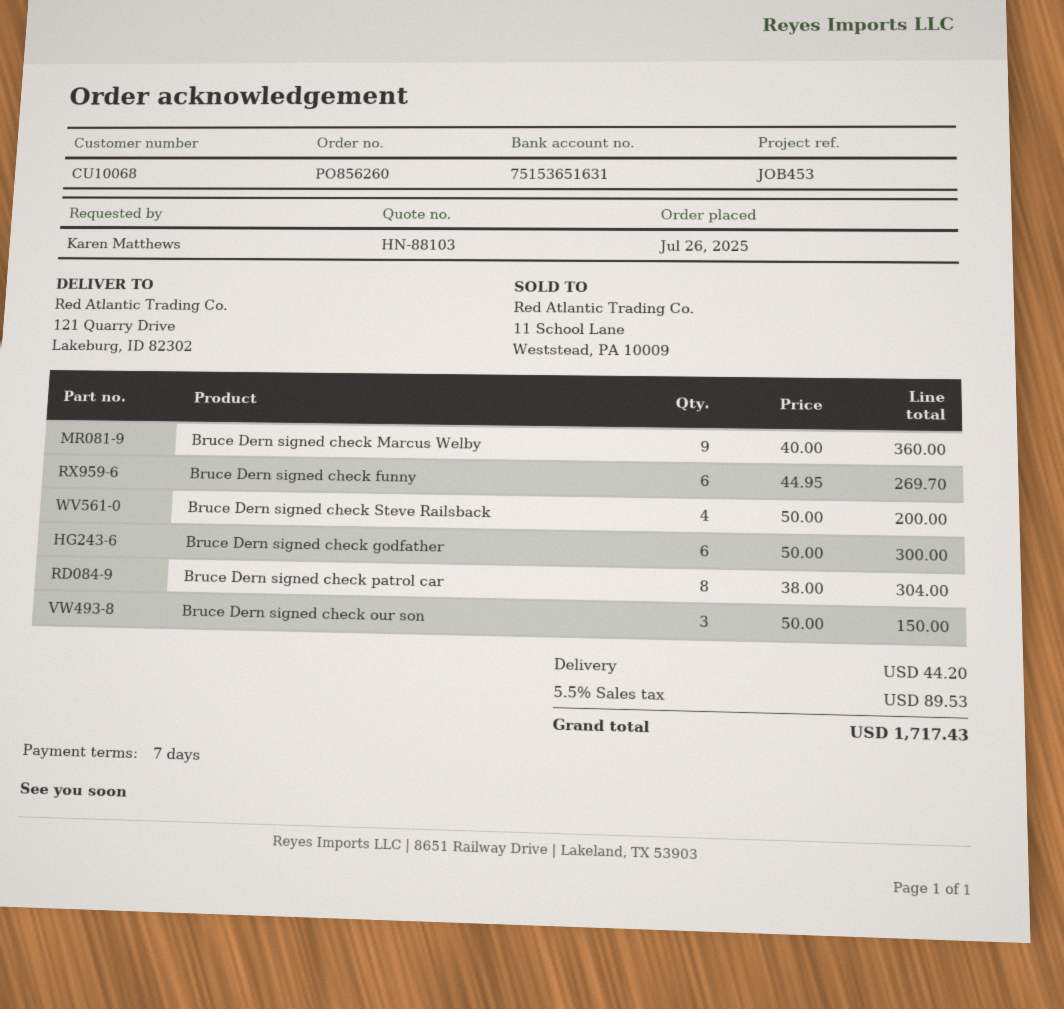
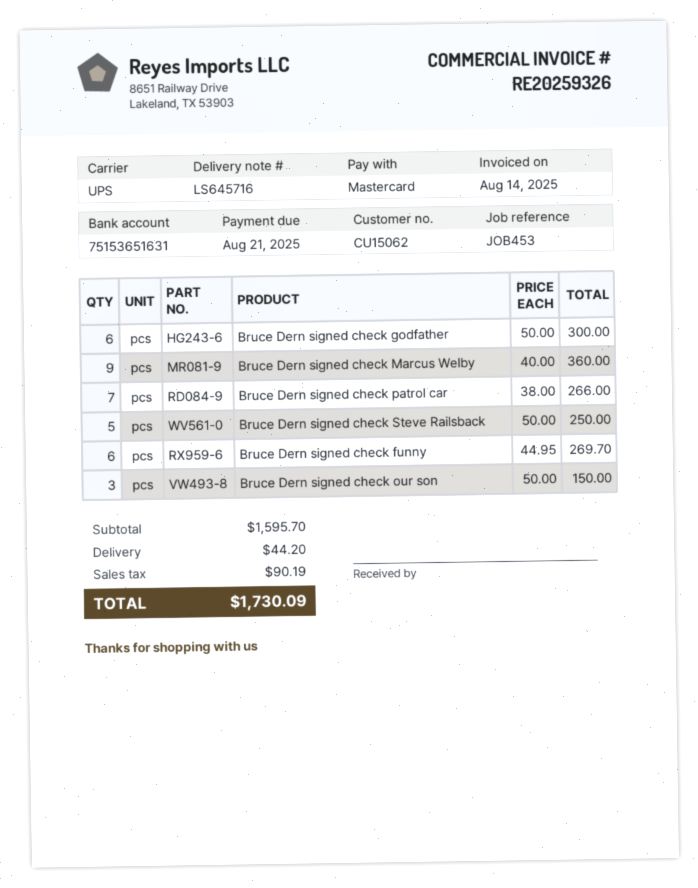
customer number: CU10068 -> CU15062
Bruce Dern signed check Steve Railsback: 4 x 50.00 = 200.00 -> 5 x 50.00 = 250.00
Bruce Dern signed check patrol car: 8 x 38.00 = 304.00 -> 7 x 38.00 = 266.00
tax: 89.53 -> 90.19
total: 1717.43 -> 1730.09

